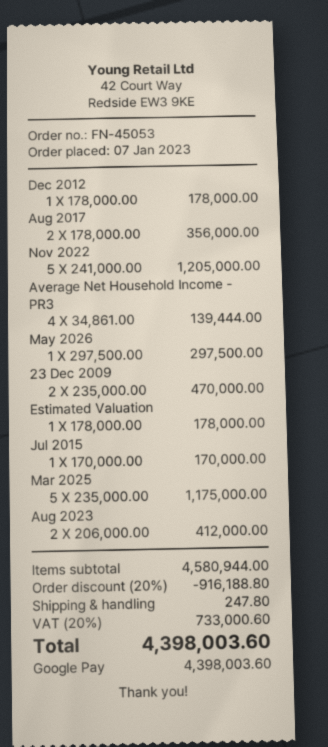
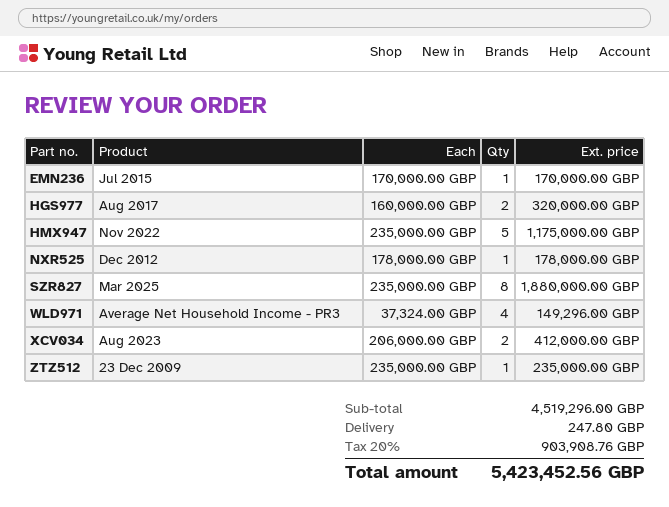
Aug 2017: 2 x 178000.00 = 356000.00 -> 2 x 160000.00 = 320000.00
Nov 2022: 5 x 241000.00 = 1205000.00 -> 5 x 235000.00 = 1175000.00
Average Net Household Income - PR3: 4 x 34861.00 = 139444.00 -> 4 x 37324.00 = 149296.00
May 2026: 1 x 297500.00 = 297500.00 -> none
23 Dec 2009: 2 x 235000.00 = 470000.00 -> 1 x 235000.00 = 235000.00
Estimated Valuation: 1 x 178000.00 = 178000.00 -> none
Mar 2025: 5 x 235000.00 = 1175000.00 -> 8 x 235000.00 = 1880000.00
subtotal: 4580944.00 -> 4519296.00
discount: 20% = 916188.80 -> none
tax: 20% = 733000.60 -> 20% = 903908.76
total: 4398003.60 -> 5423452.56

